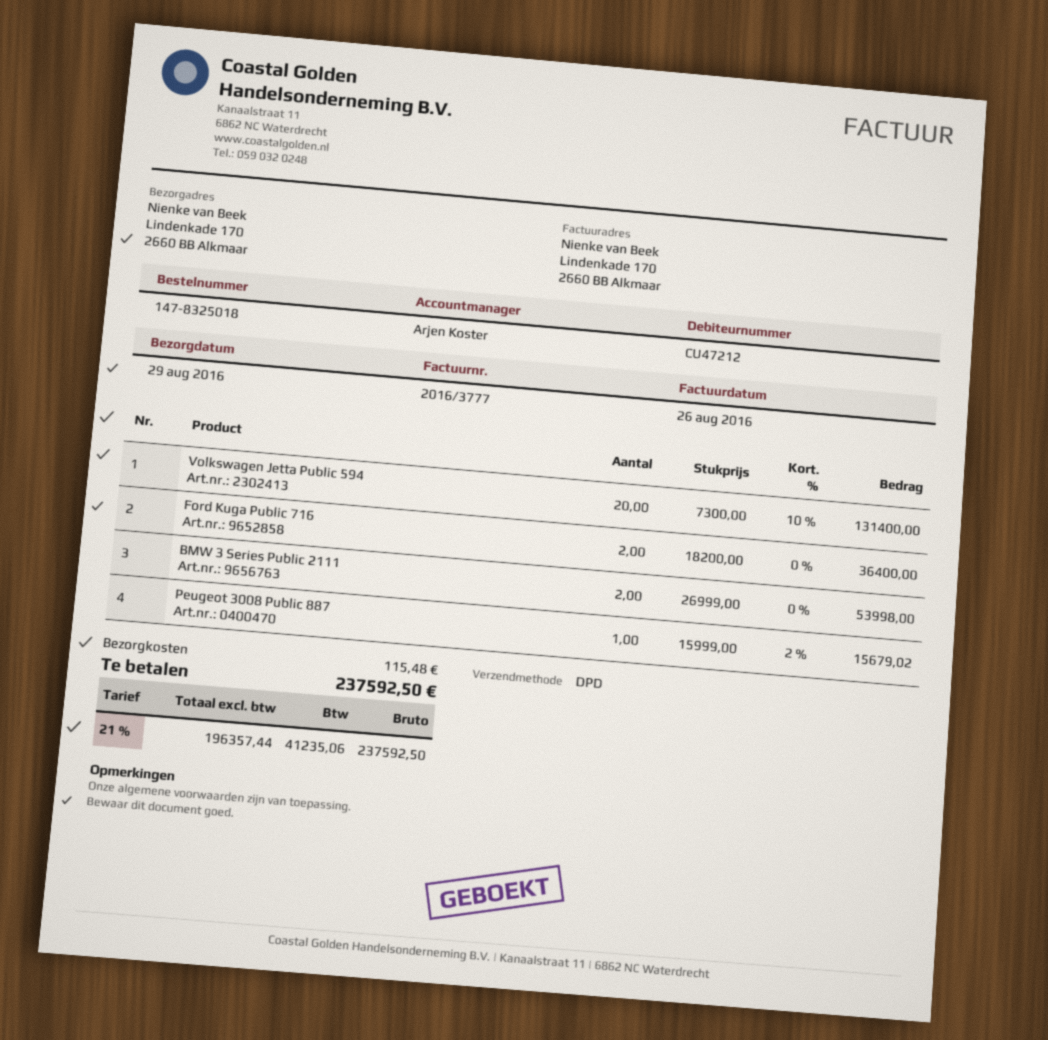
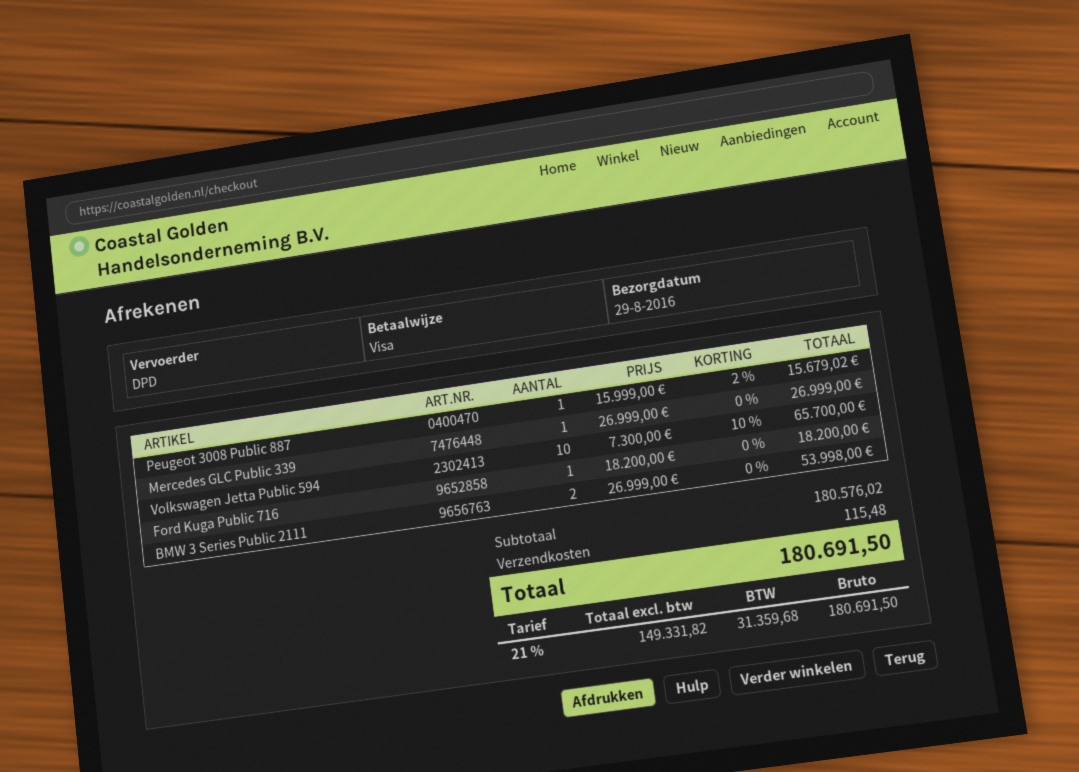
Volkswagen Jetta Public 594: 20 x 7300.00 - 10% = 131400.00 -> 10 x 7300.00 - 10% = 65700.00
Ford Kuga Public 716: 2 x 18200.00 = 36400.00 -> 1 x 18200.00 = 18200.00
Mercedes GLC Public 339: none -> 1 x 26999.00 = 26999.00
net: 196357.44 -> 149331.82
tax: 21% = 41235.06 -> 21% = 31359.68
total: 237592.50 -> 180691.50

